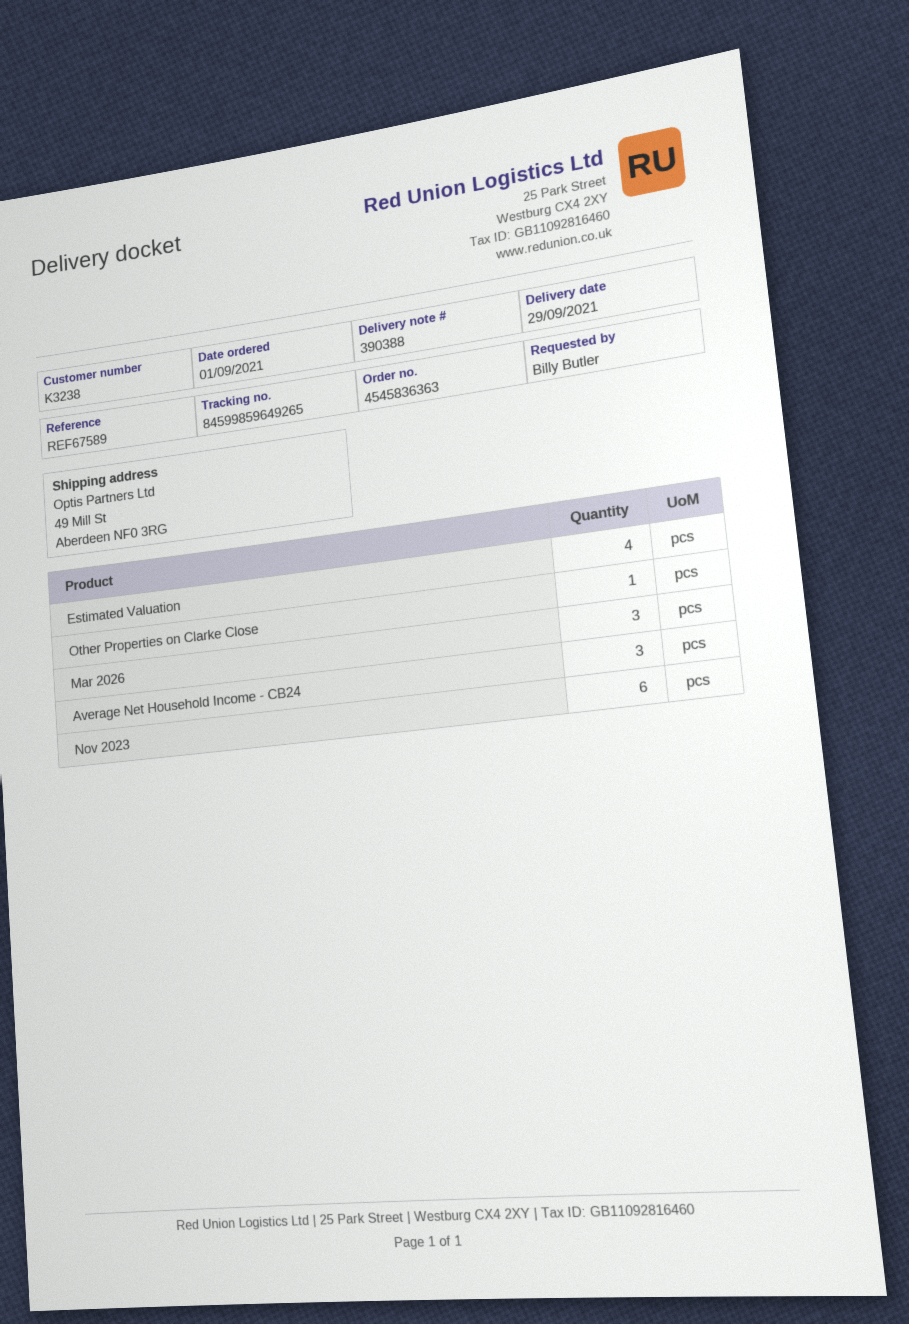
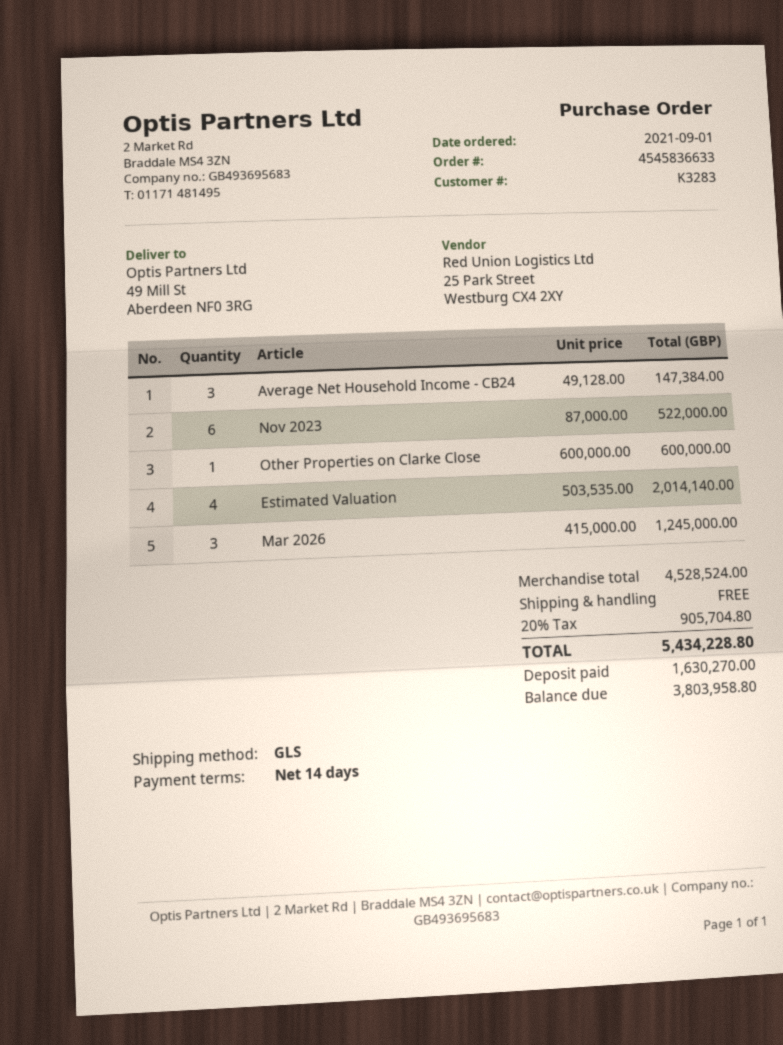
order number: 4545836363 -> 4545836633
customer number: K3238 -> K3283

